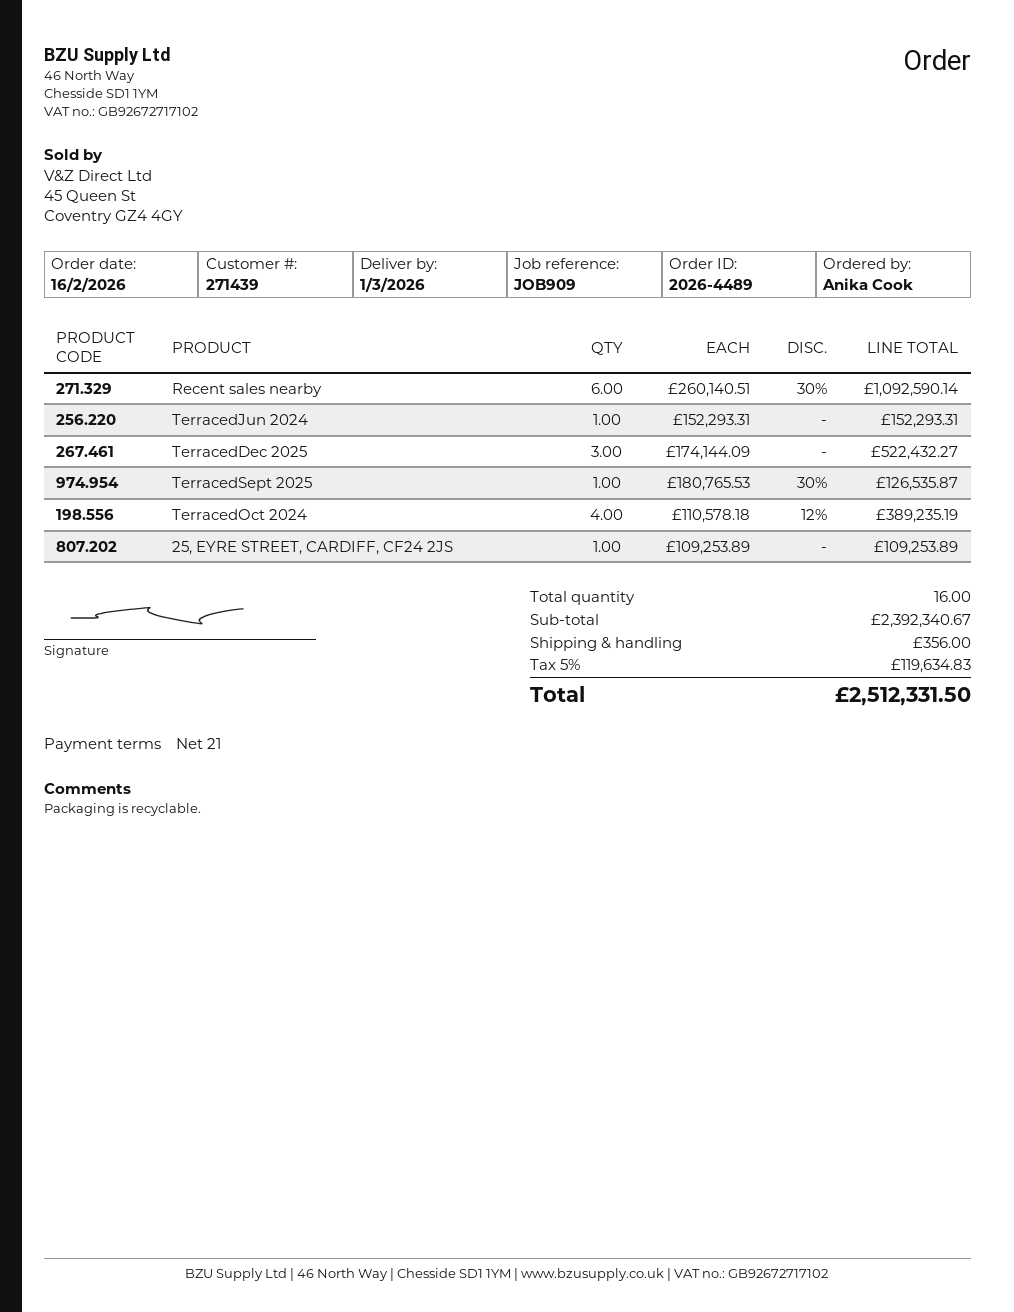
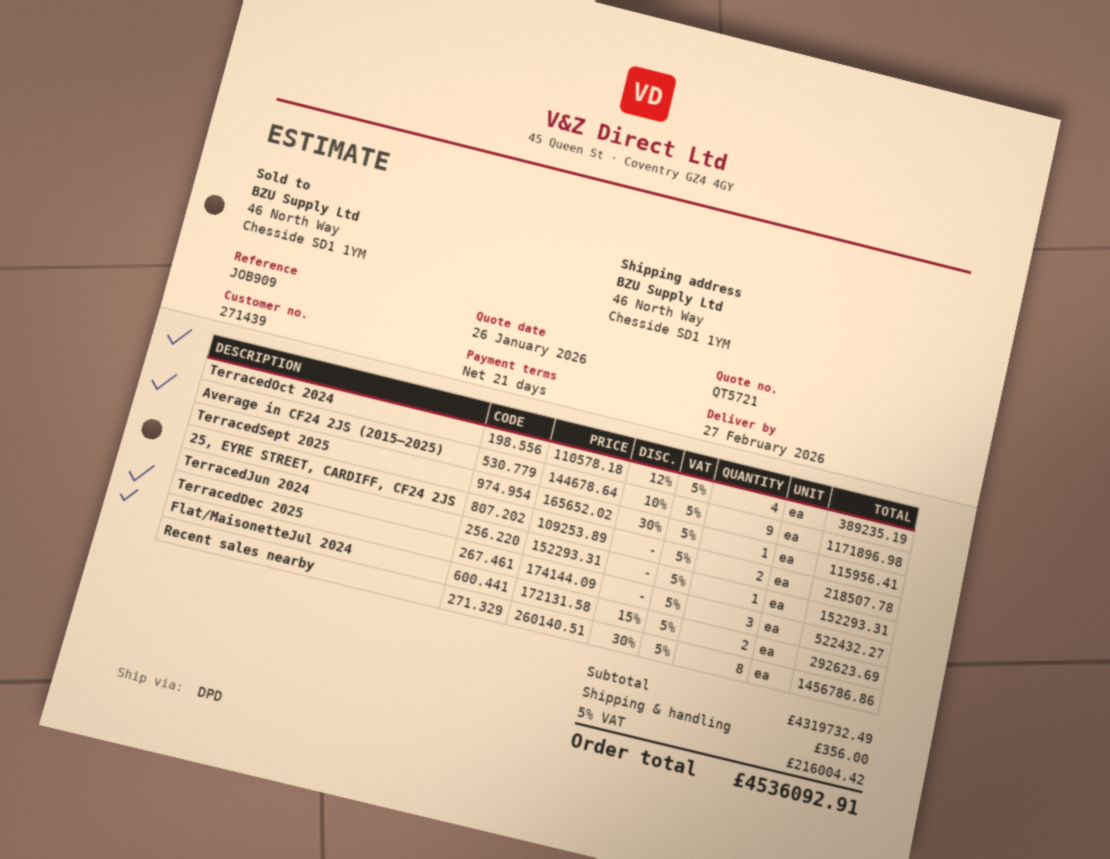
delivery date: 2026-03-01 -> 2026-02-27
Recent sales nearby: 6 x 260140.51 - 30% = 1092590.14 -> 8 x 260140.51 - 30% = 1456786.86
TerracedSept 2025: 1 x 180765.53 - 30% = 126535.87 -> 1 x 165652.02 - 30% = 115956.41
25, EYRE STREET, CARDIFF, CF24 2JS: 1 x 109253.89 = 109253.89 -> 2 x 109253.89 = 218507.78
Average in CF24 2JS (2015–2025): none -> 9 x 144678.64 - 10% = 1171896.98
Flat/MaisonetteJul 2024: none -> 2 x 172131.58 - 15% = 292623.69
subtotal: 2392340.67 -> 4319732.49
tax: 5% = 119634.83 -> 5% = 216004.42
total: 2512331.50 -> 4536092.91

